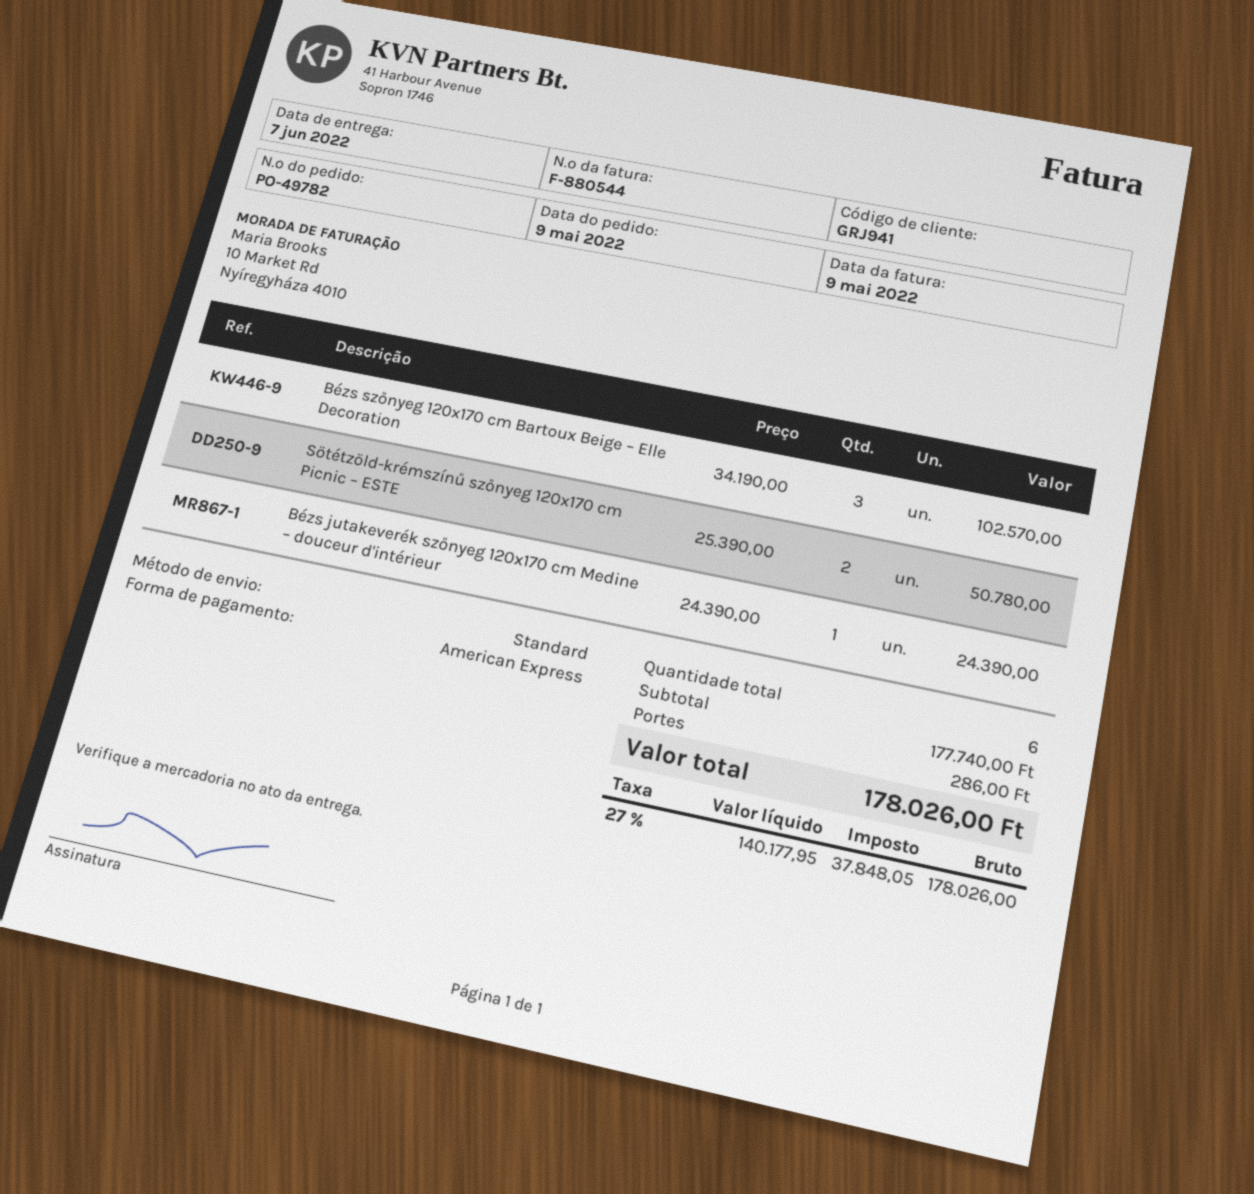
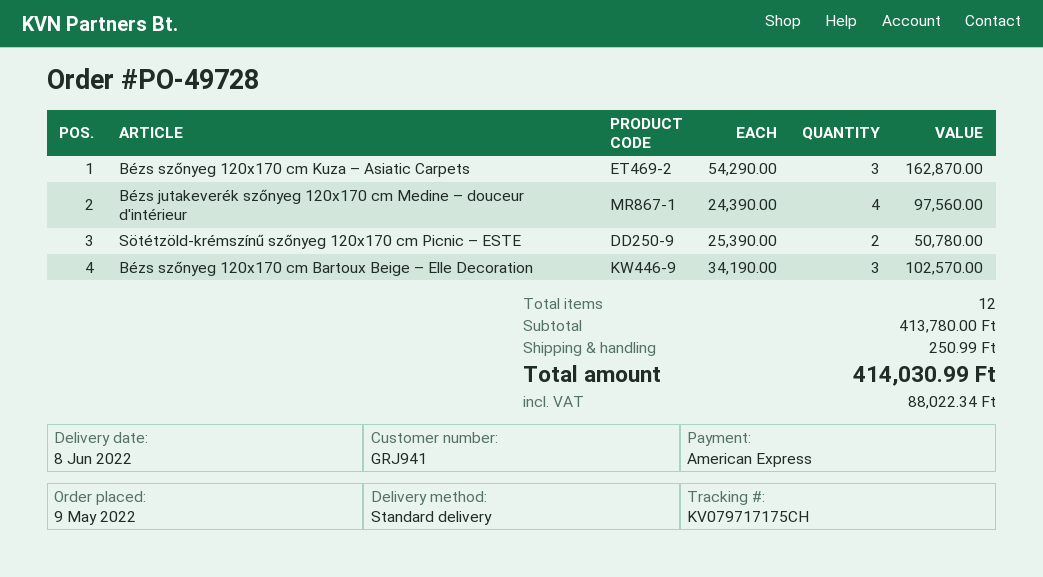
order number: PO-49782 -> PO-49728
delivery date: 2022-06-07 -> 2022-06-08
Bézs jutakeverék szőnyeg 120x170 cm Medine – douceur d'intérieur: 1 x 24390.00 = 24390.00 -> 4 x 24390.00 = 97560.00
Bézs szőnyeg 120x170 cm Kuza – Asiatic Carpets: none -> 3 x 54290.00 = 162870.00
total quantity: 6 -> 12
subtotal: 177740.00 -> 413780.00
shipping: 286.00 -> 250.99
tax: 37848.05 -> 88022.34
total: 178026.00 -> 414030.99

